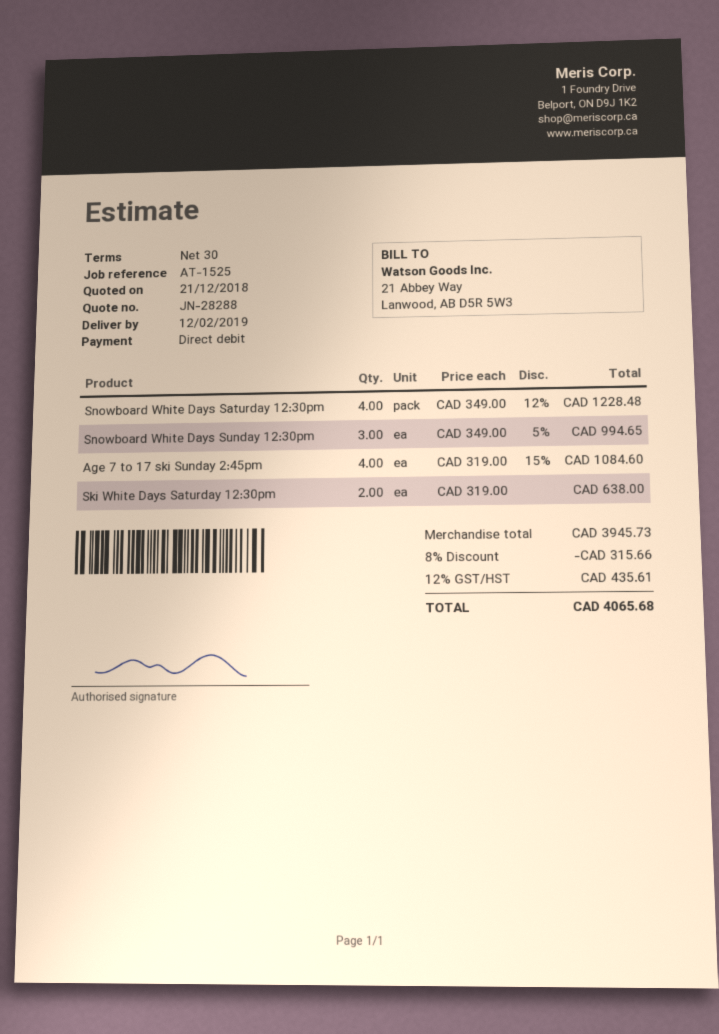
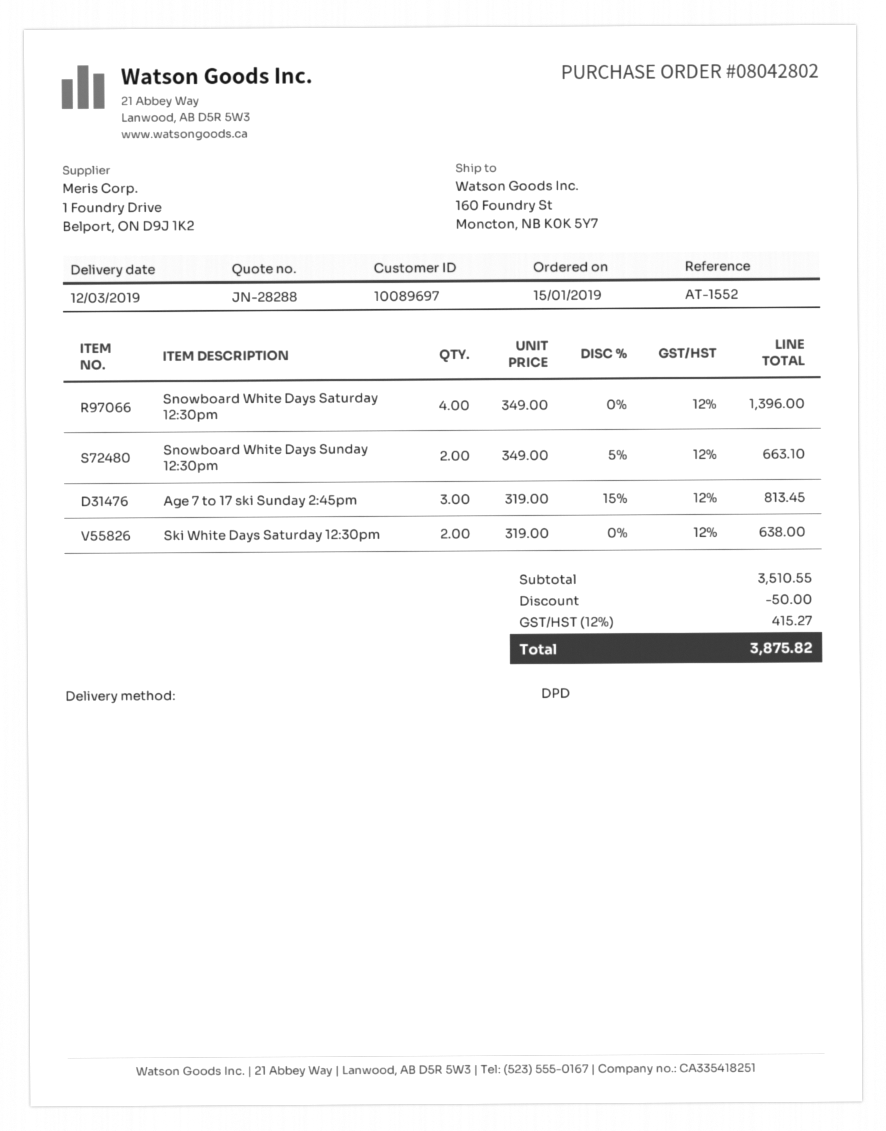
delivery date: 2019-02-12 -> 2019-03-12
reference: AT-1525 -> AT-1552
Snowboard White Days Saturday 12:30pm: 4 x 349.00 - 12% = 1228.48 -> 4 x 349.00 = 1396.00
Snowboard White Days Sunday 12:30pm: 3 x 349.00 - 5% = 994.65 -> 2 x 349.00 - 5% = 663.10
Age 7 to 17 ski Sunday 2:45pm: 4 x 319.00 - 15% = 1084.60 -> 3 x 319.00 - 15% = 813.45
subtotal: 3945.73 -> 3510.55
discount: 315.66 -> 50.00
tax: 12% = 435.61 -> 12% = 415.27
total: 4065.68 -> 3875.82

